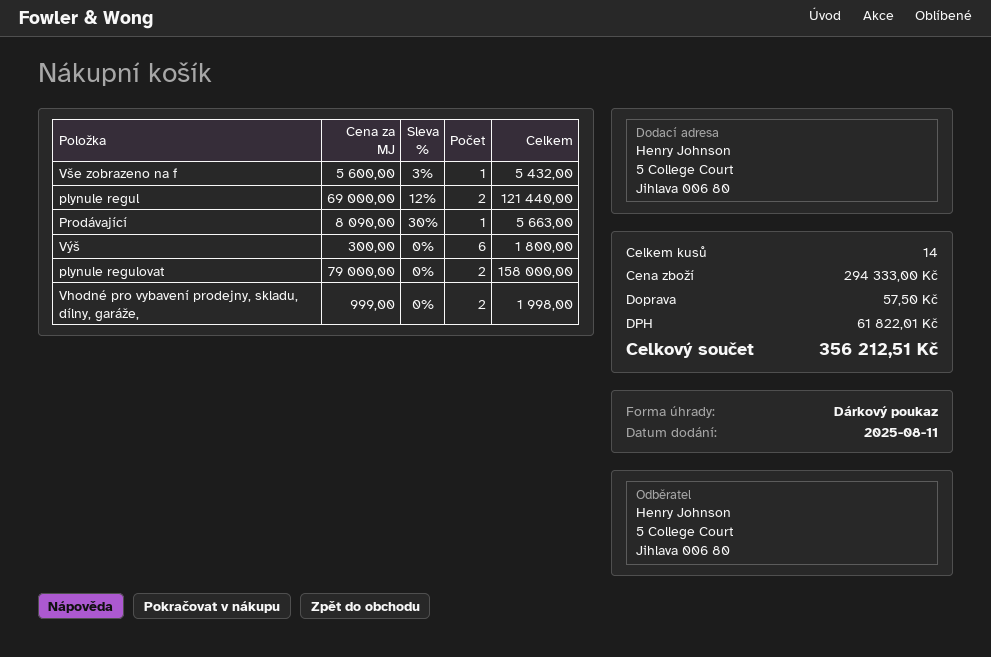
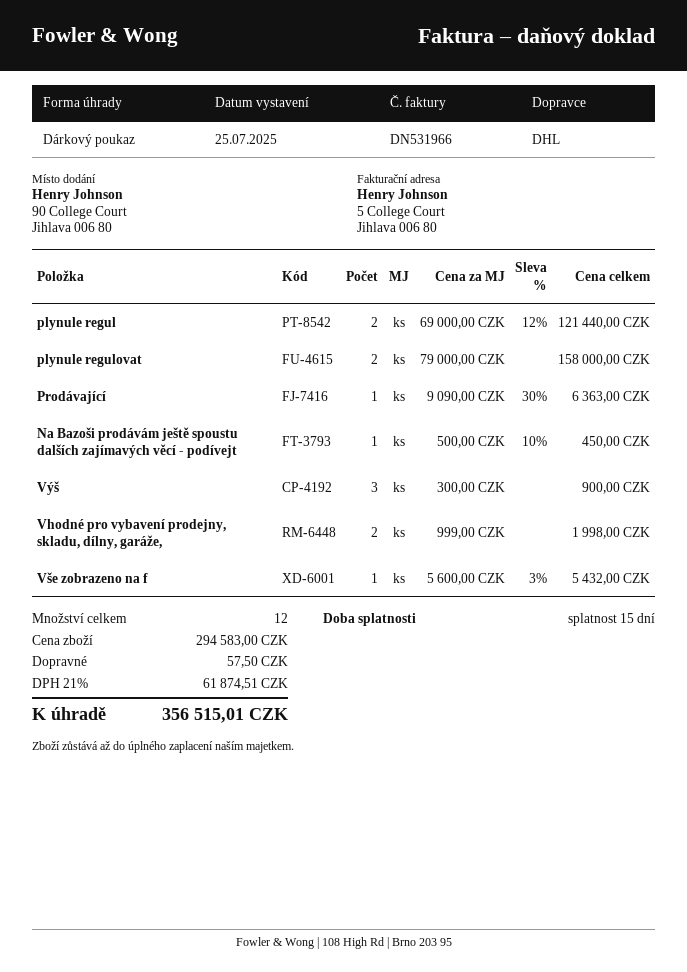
ship to: 5 College Court, Jihlava 006 80 -> 90 College Court, Jihlava 006 80
Prodávající: 1 x 8090.00 - 30% = 5663.00 -> 1 x 9090.00 - 30% = 6363.00
Výš: 6 x 300.00 = 1800.00 -> 3 x 300.00 = 900.00
Na Bazoši prodávám ještě spoustu dalších zajímavých věcí - podívejt: none -> 1 x 500.00 - 10% = 450.00
total quantity: 14 -> 12
subtotal: 294333.00 -> 294583.00
tax: 61822.01 -> 61874.51
total: 356212.51 -> 356515.01

